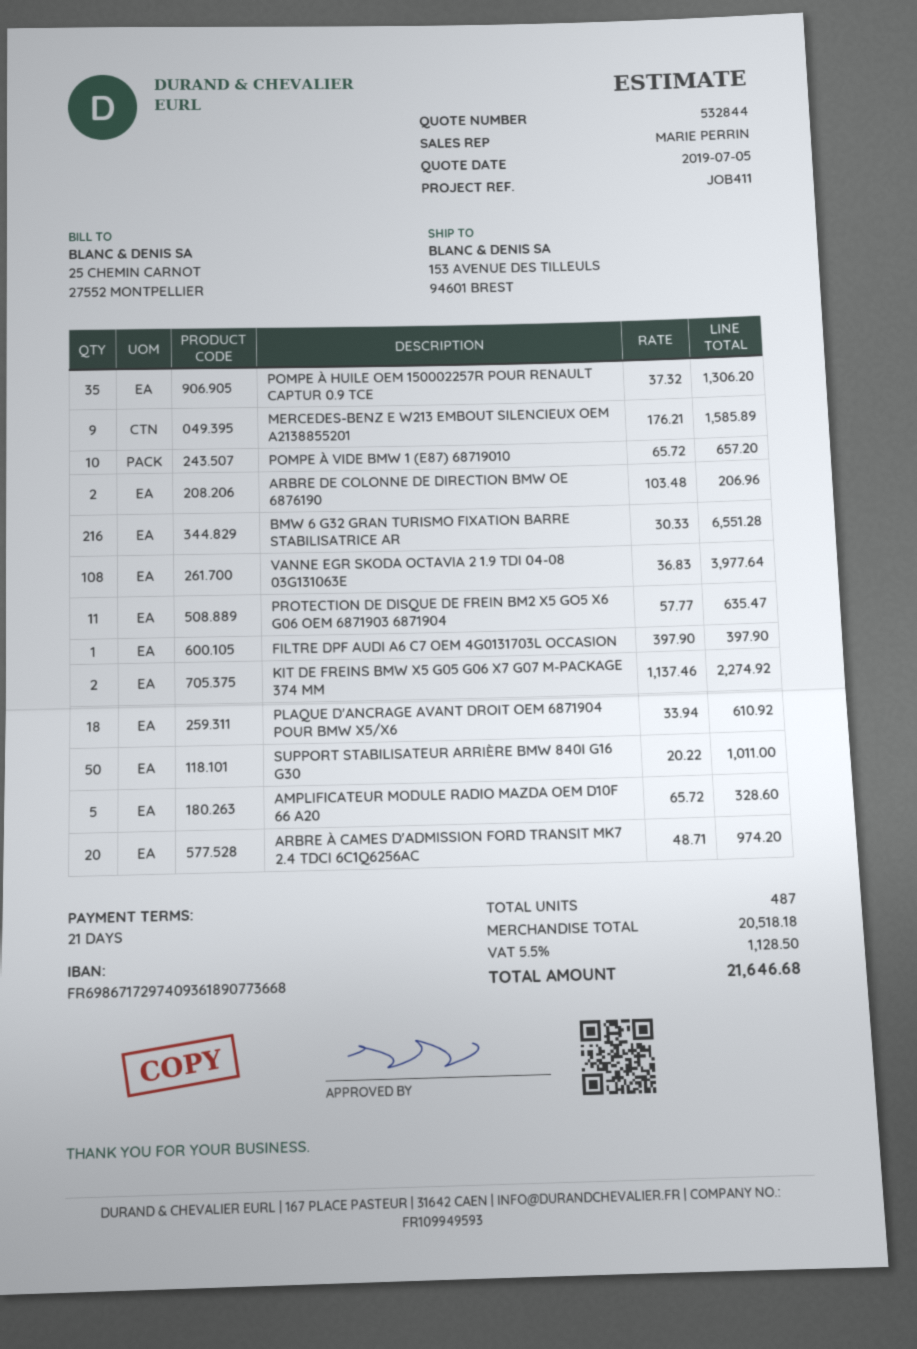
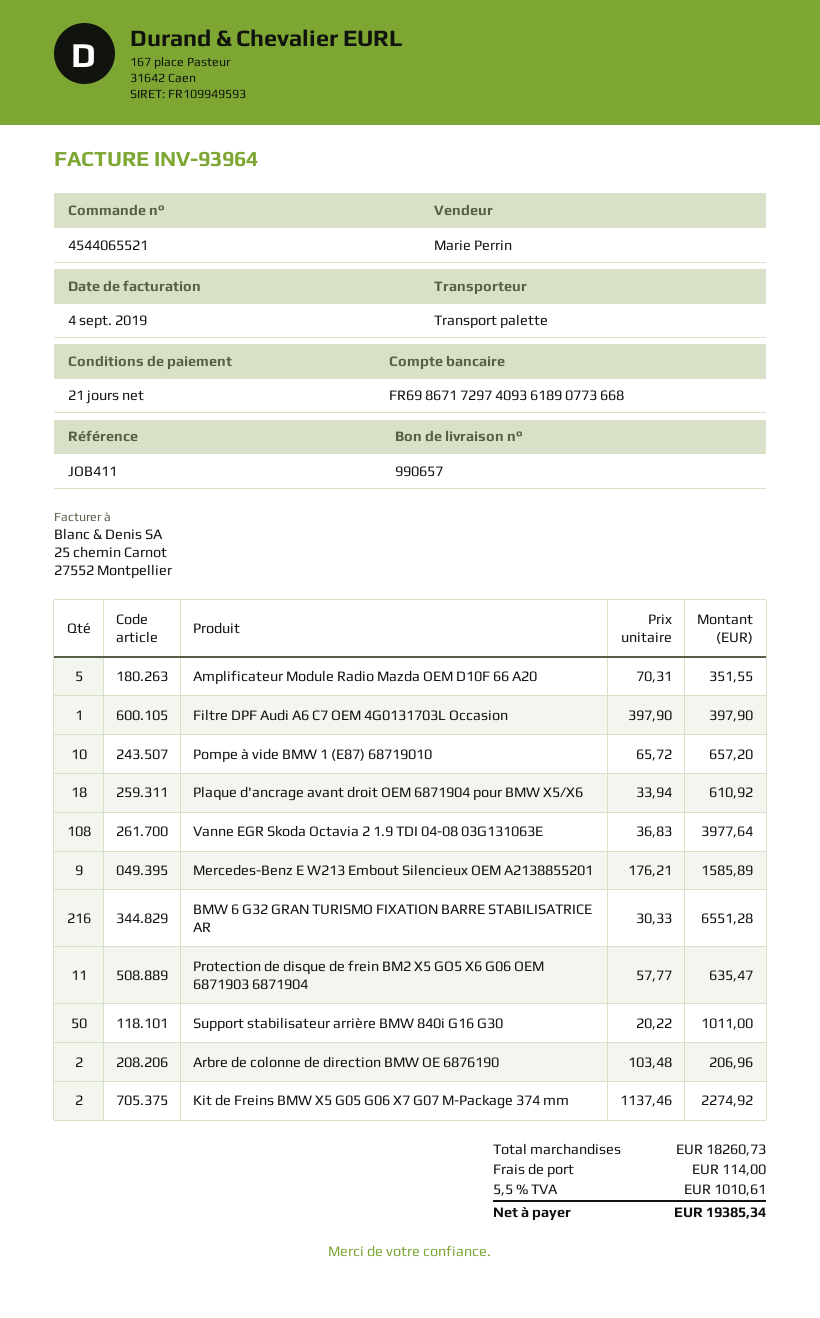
POMPE À HUILE OEM 150002257R POUR RENAULT CAPTUR 0.9 TCE: 35 x 37.32 = 1306.20 -> none
AMPLIFICATEUR MODULE RADIO MAZDA OEM D10F 66 A20: 5 x 65.72 = 328.60 -> 5 x 70.31 = 351.55
ARBRE À CAMES D'ADMISSION FORD TRANSIT MK7 2.4 TDCI 6C1Q6256AC: 20 x 48.71 = 974.20 -> none
subtotal: 20518.18 -> 18260.73
shipping: none -> 114.00
tax: 5.5% = 1128.50 -> 5.5% = 1010.61
total: 21646.68 -> 19385.34

